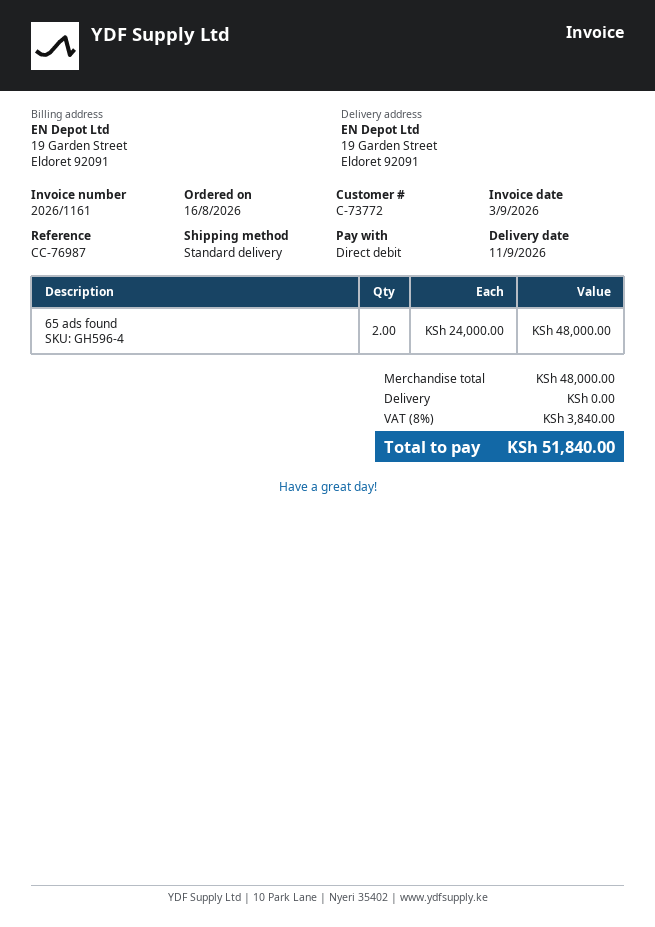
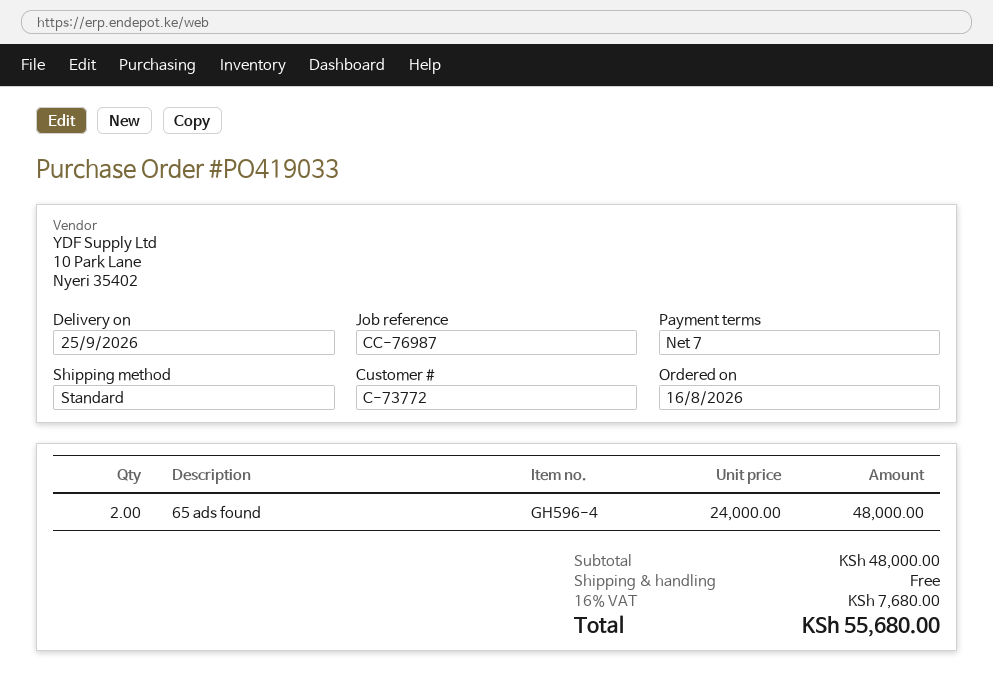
delivery date: 2026-09-11 -> 2026-09-25
tax: 8% = 3840.00 -> 16% = 7680.00
total: 51840.00 -> 55680.00

